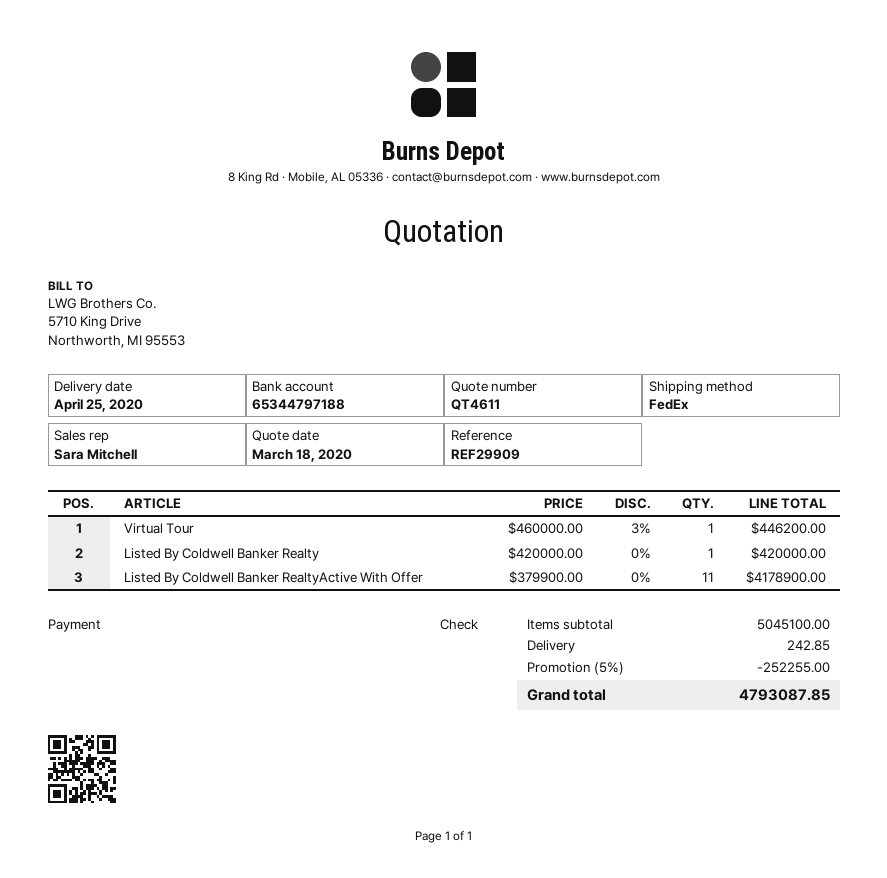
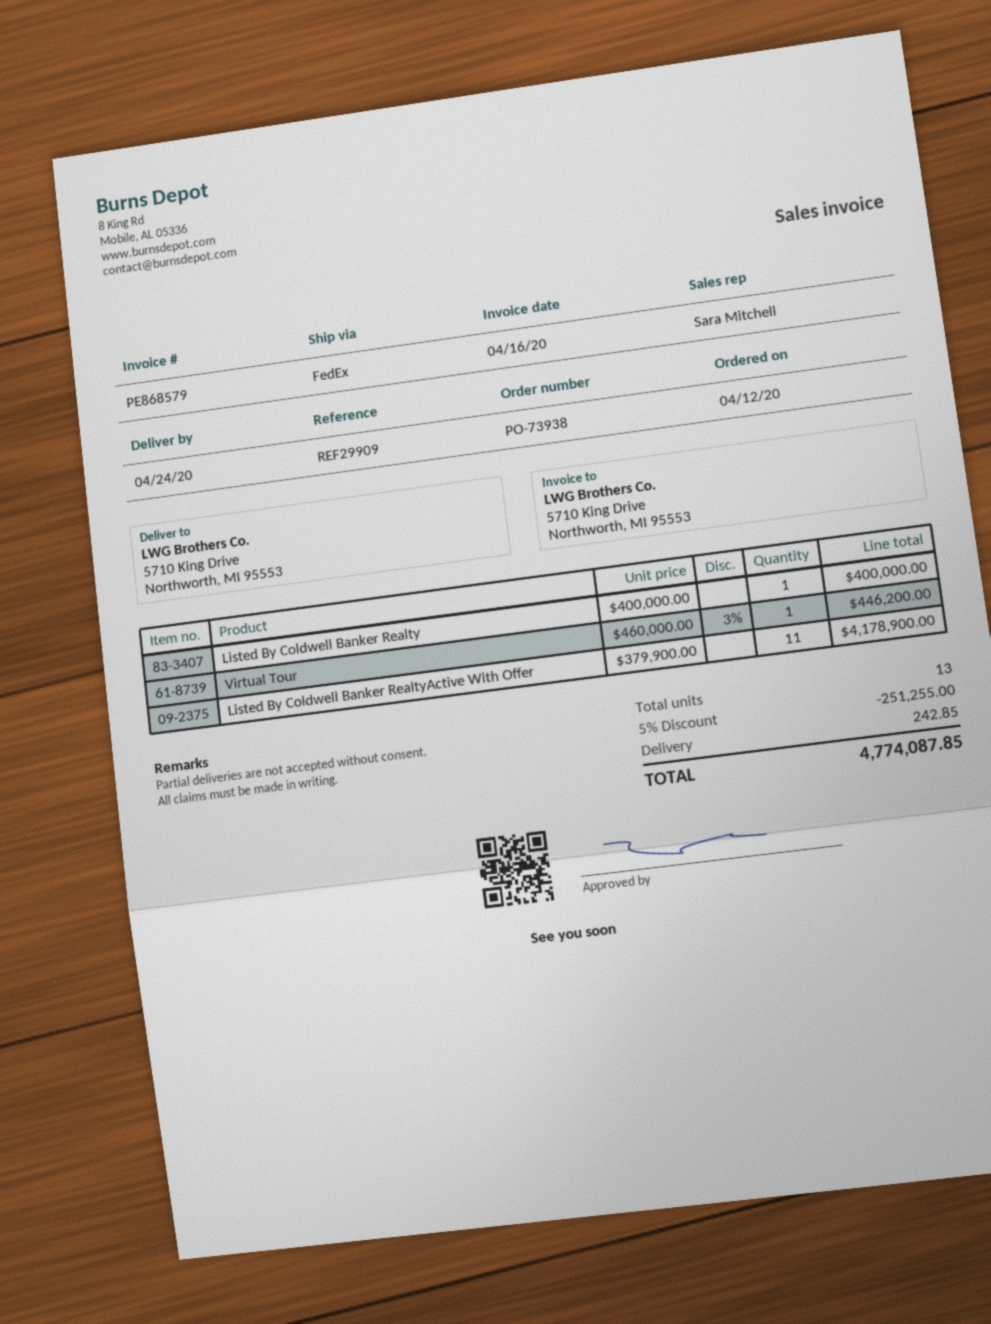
delivery date: 2020-04-25 -> 2020-04-24
Listed By Coldwell Banker Realty: 1 x 420000.00 = 420000.00 -> 1 x 400000.00 = 400000.00
discount: 5% = 252255.00 -> 5% = 251255.00
total: 4793087.85 -> 4774087.85

